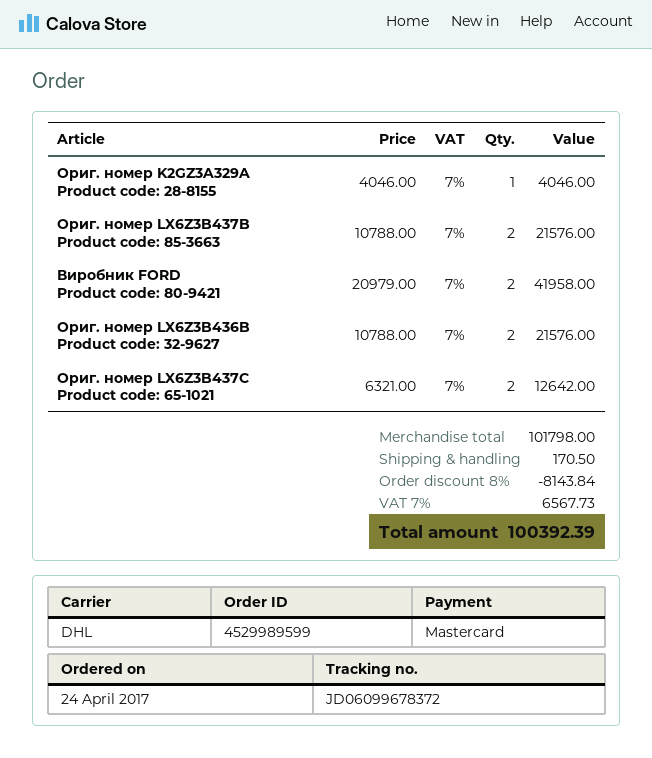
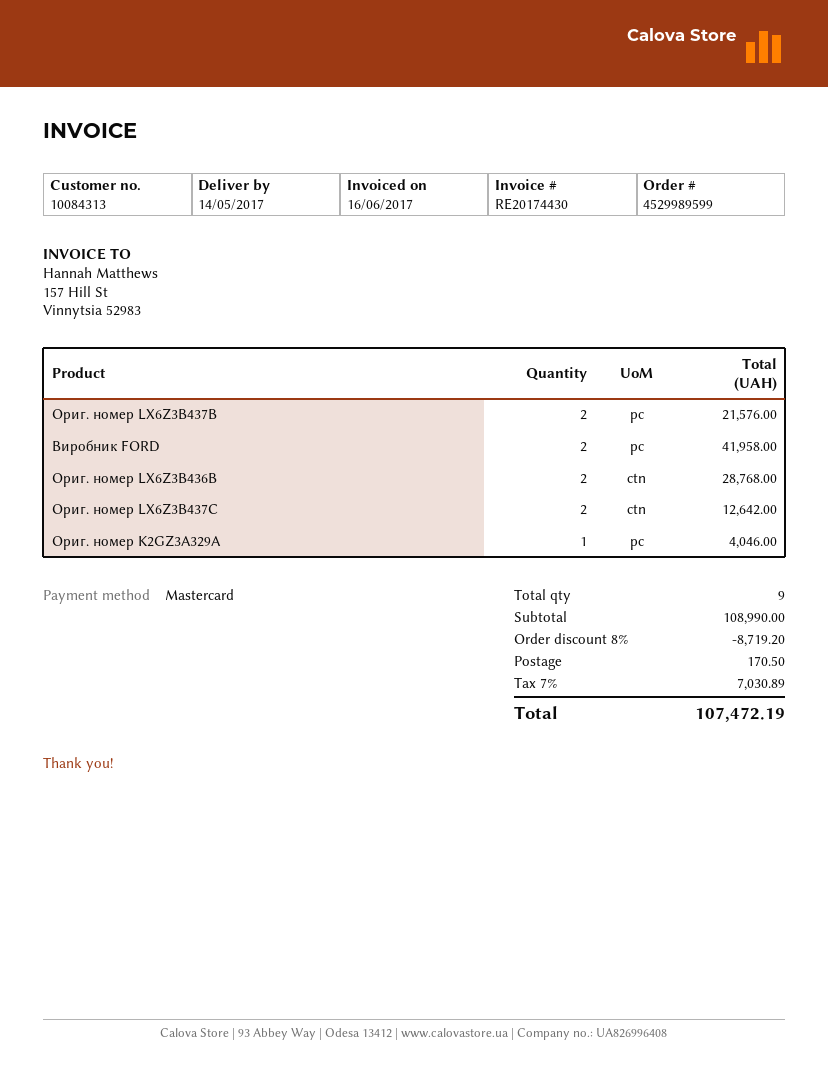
Ориг. номер LX6Z3B436B: 2 for 21576.00 -> 2 for 28768.00
subtotal: 101798.00 -> 108990.00
discount: 8% = 8143.84 -> 8% = 8719.20
tax: 7% = 6567.73 -> 7% = 7030.89
total: 100392.39 -> 107472.19

